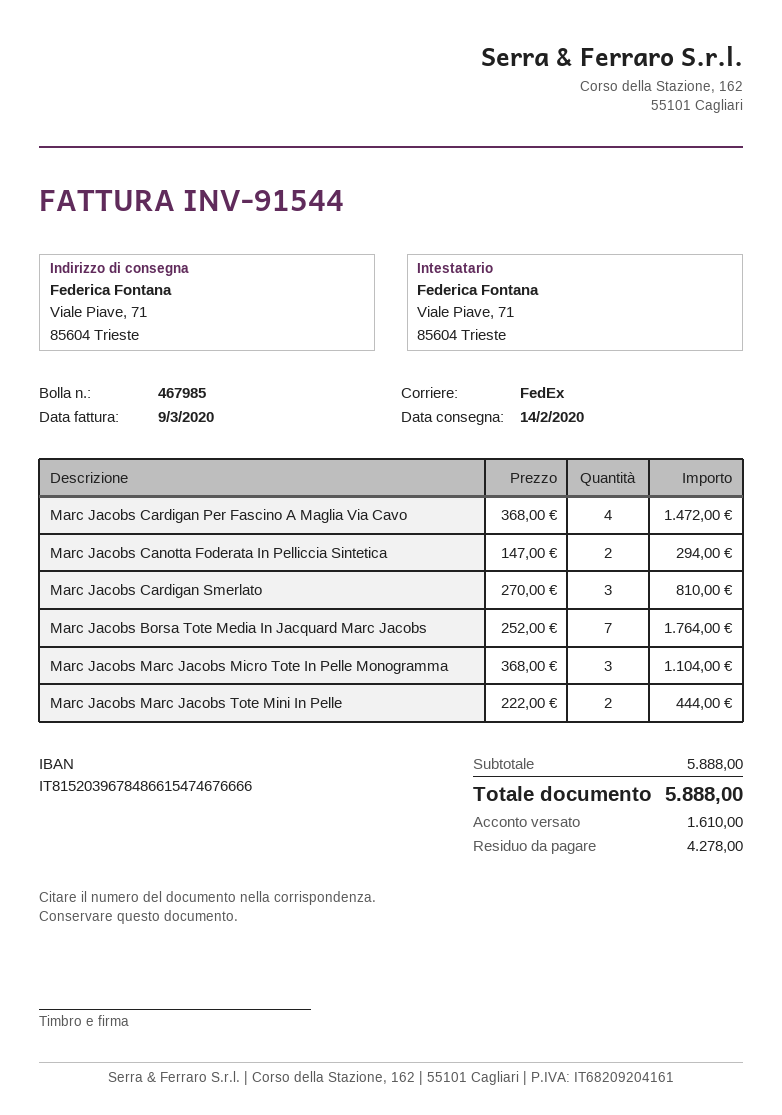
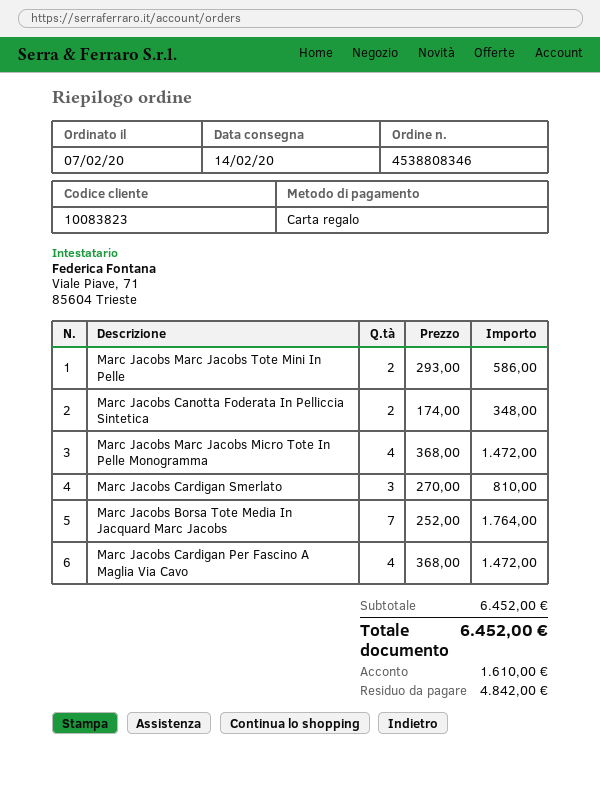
Marc Jacobs Canotta Foderata In Pelliccia Sintetica: 2 x 147.00 = 294.00 -> 2 x 174.00 = 348.00
Marc Jacobs Marc Jacobs Micro Tote In Pelle Monogramma: 3 x 368.00 = 1104.00 -> 4 x 368.00 = 1472.00
Marc Jacobs Marc Jacobs Tote Mini In Pelle: 2 x 222.00 = 444.00 -> 2 x 293.00 = 586.00
subtotal: 5888.00 -> 6452.00
total: 5888.00 -> 6452.00
balance: 4278.00 -> 4842.00

